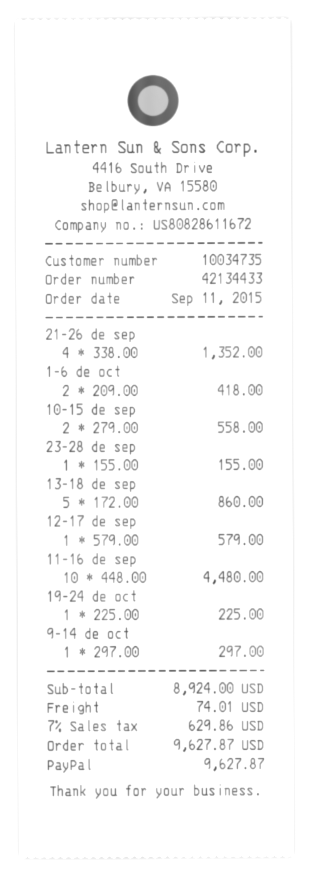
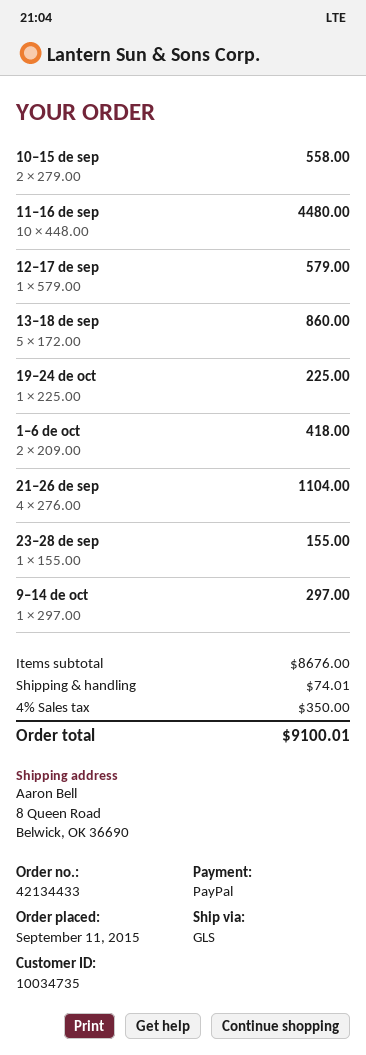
21–26 de sep: 4 x 338.00 = 1352.00 -> 4 x 276.00 = 1104.00
subtotal: 8924.00 -> 8676.00
tax: 7% = 629.86 -> 4% = 350.00
total: 9627.87 -> 9100.01

